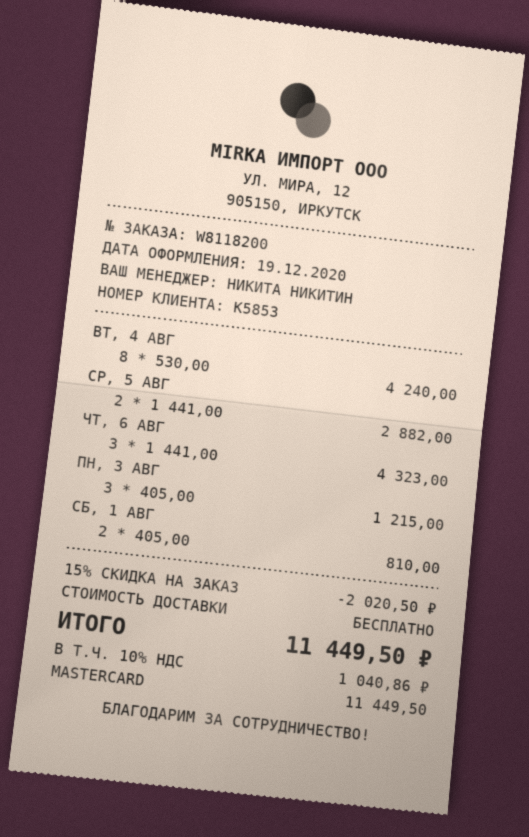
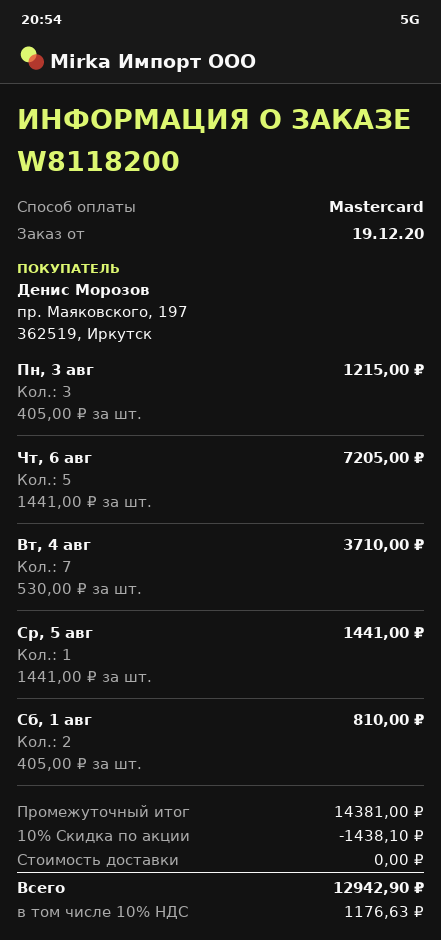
ВТ, 4 АВГ: 8 x 530.00 = 4240.00 -> 7 x 530.00 = 3710.00
СР, 5 АВГ: 2 x 1441.00 = 2882.00 -> 1 x 1441.00 = 1441.00
ЧТ, 6 АВГ: 3 x 1441.00 = 4323.00 -> 5 x 1441.00 = 7205.00
discount: 15% = 2020.50 -> 10% = 1438.10
tax: 10% = 1040.86 -> 10% = 1176.63
total: 11449.50 -> 12942.90

